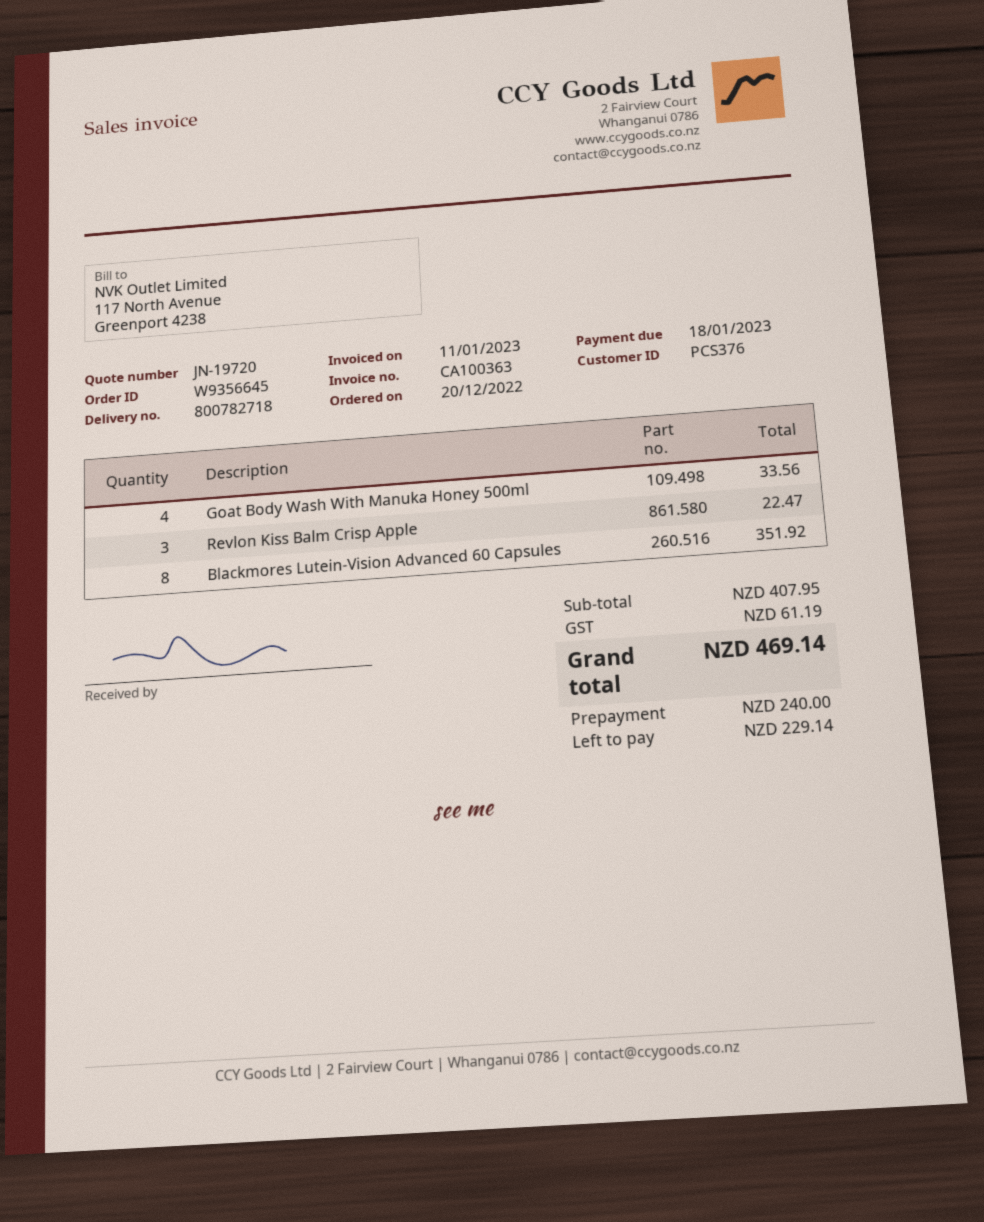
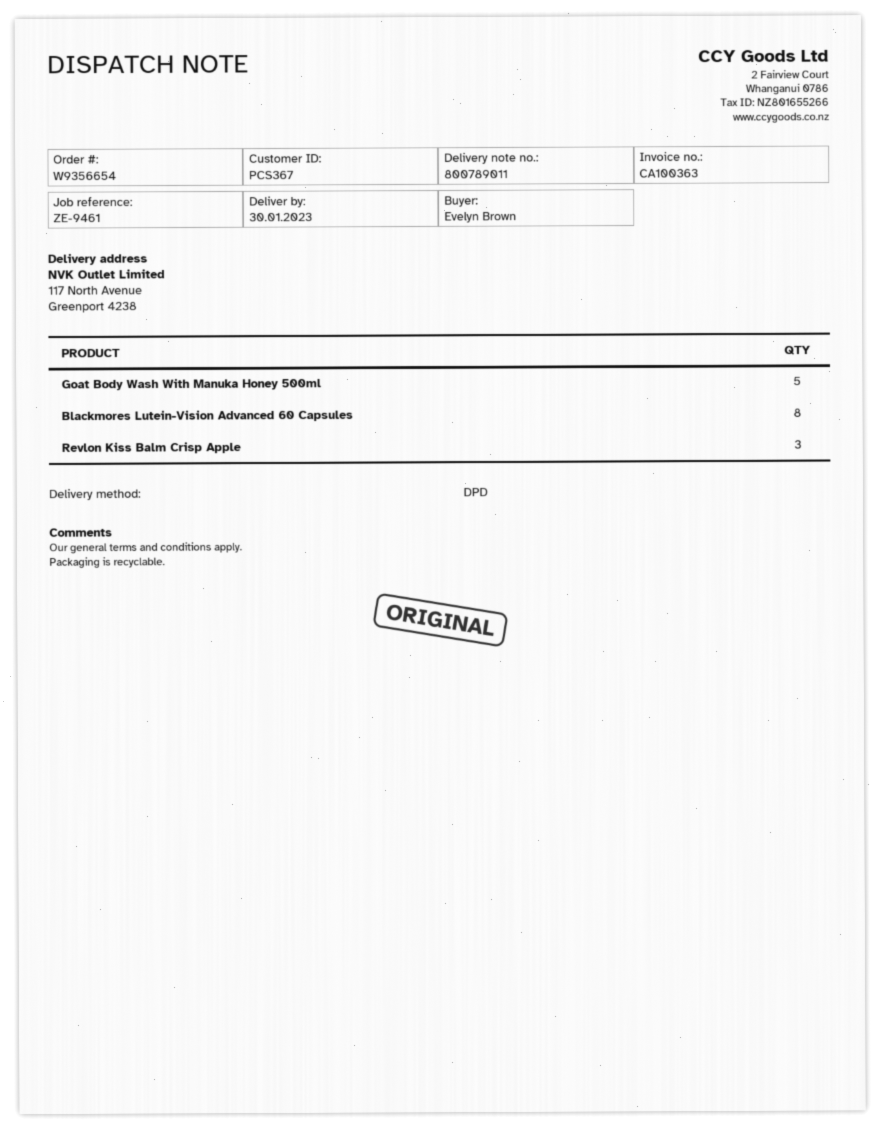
order number: W9356645 -> W9356654
delivery note number: 800782718 -> 800789011
customer number: PCS376 -> PCS367
Goat Body Wash With Manuka Honey 500ml: 4 -> 5

